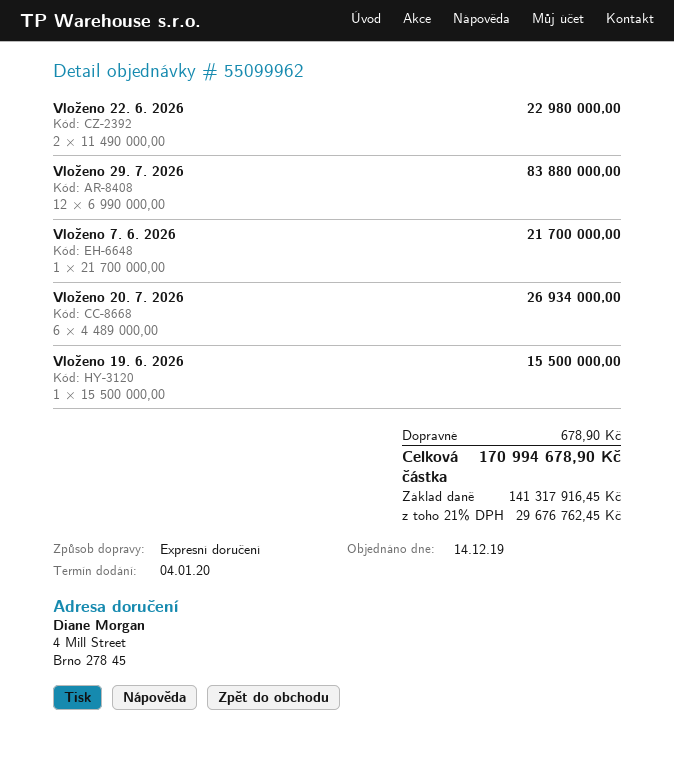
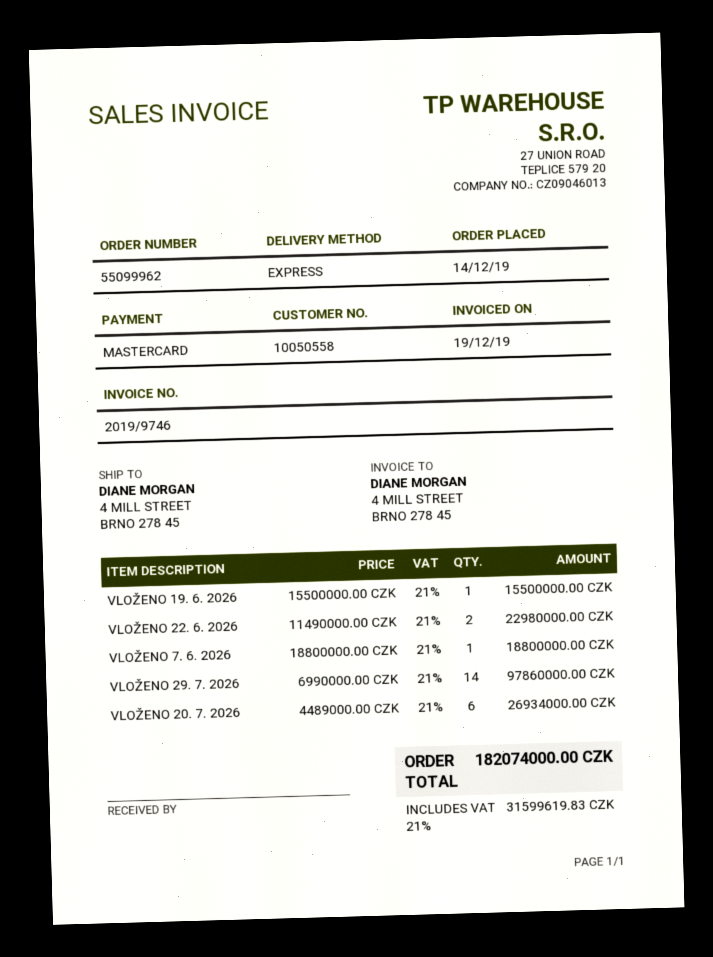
Vloženo 29. 7. 2026: 12 x 6990000.00 = 83880000.00 -> 14 x 6990000.00 = 97860000.00
Vloženo 7. 6. 2026: 1 x 21700000.00 = 21700000.00 -> 1 x 18800000.00 = 18800000.00
shipping: 678.90 -> none
tax: 21% = 29676762.45 -> 21% = 31599619.83
total: 170994678.90 -> 182074000.00

